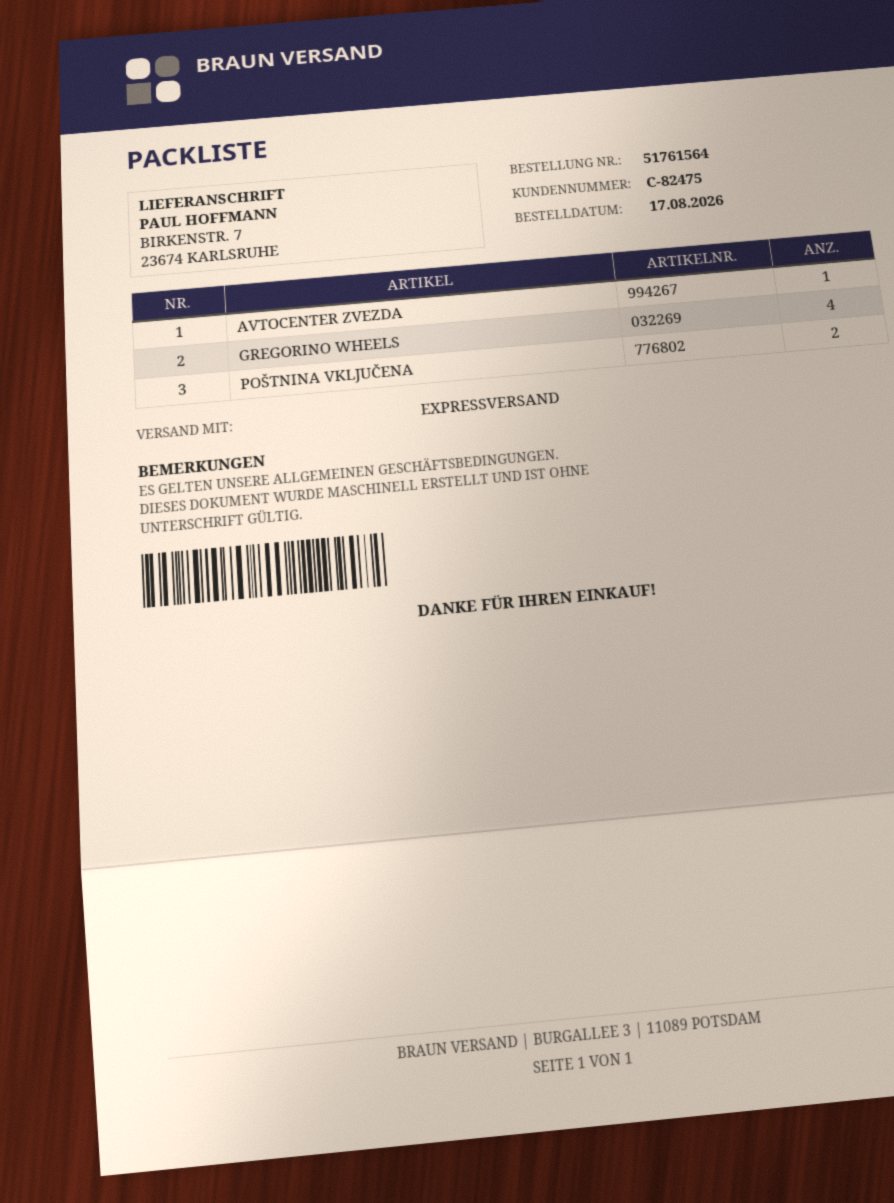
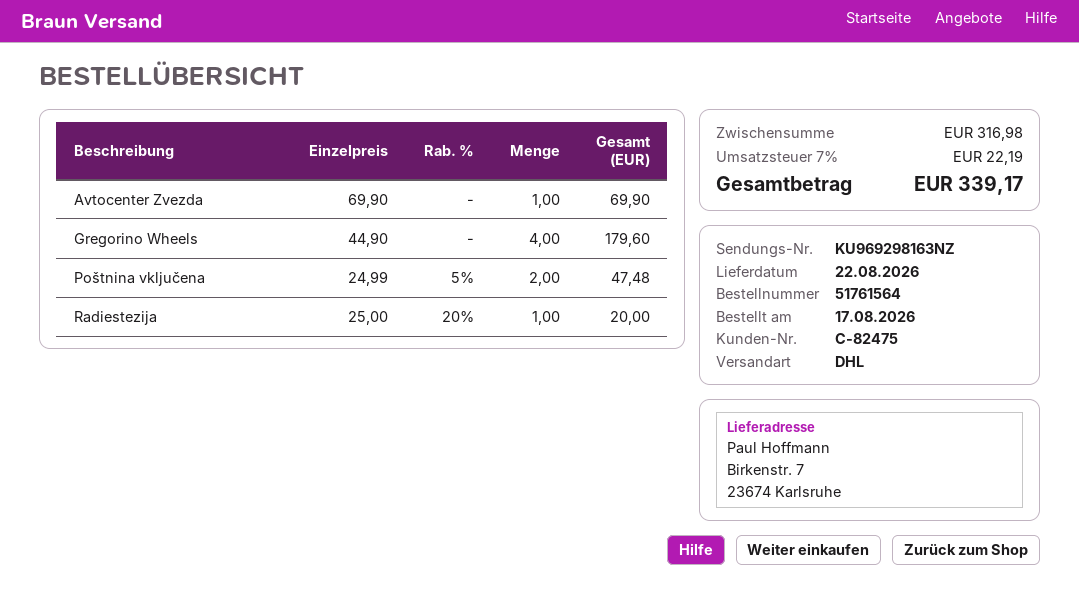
shipping method: express -> DHL
Radiestezija: none -> 1

